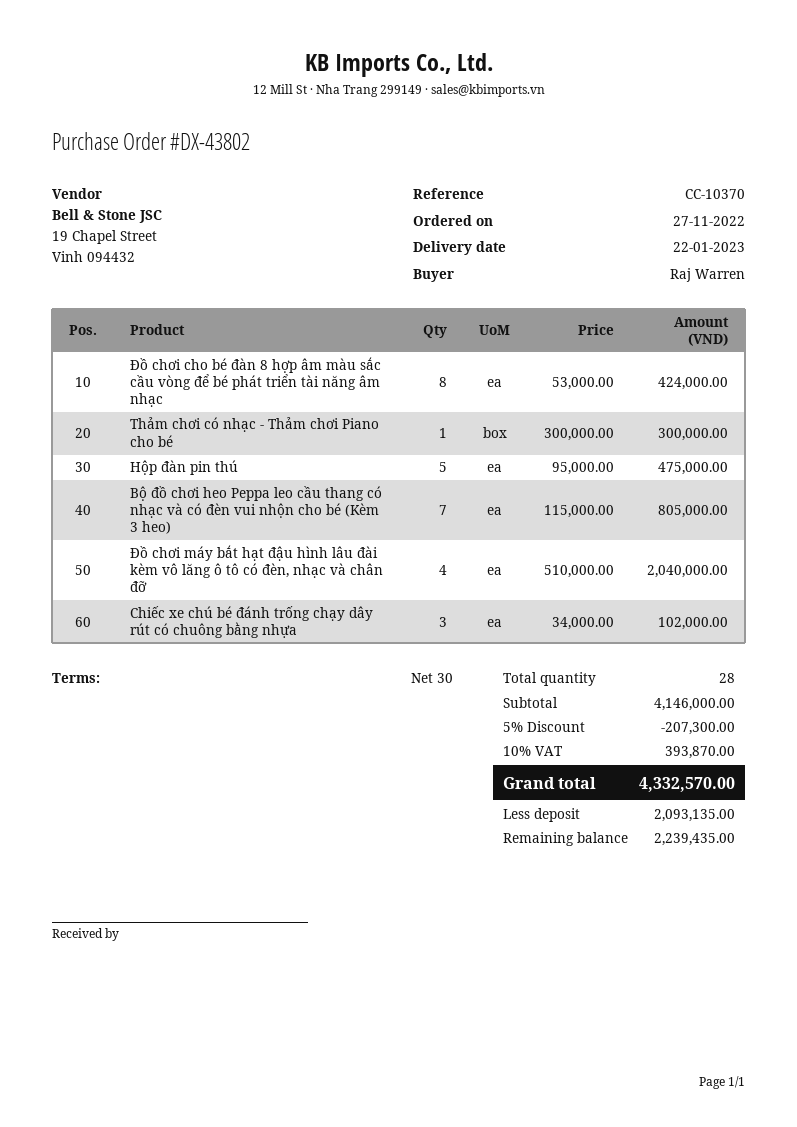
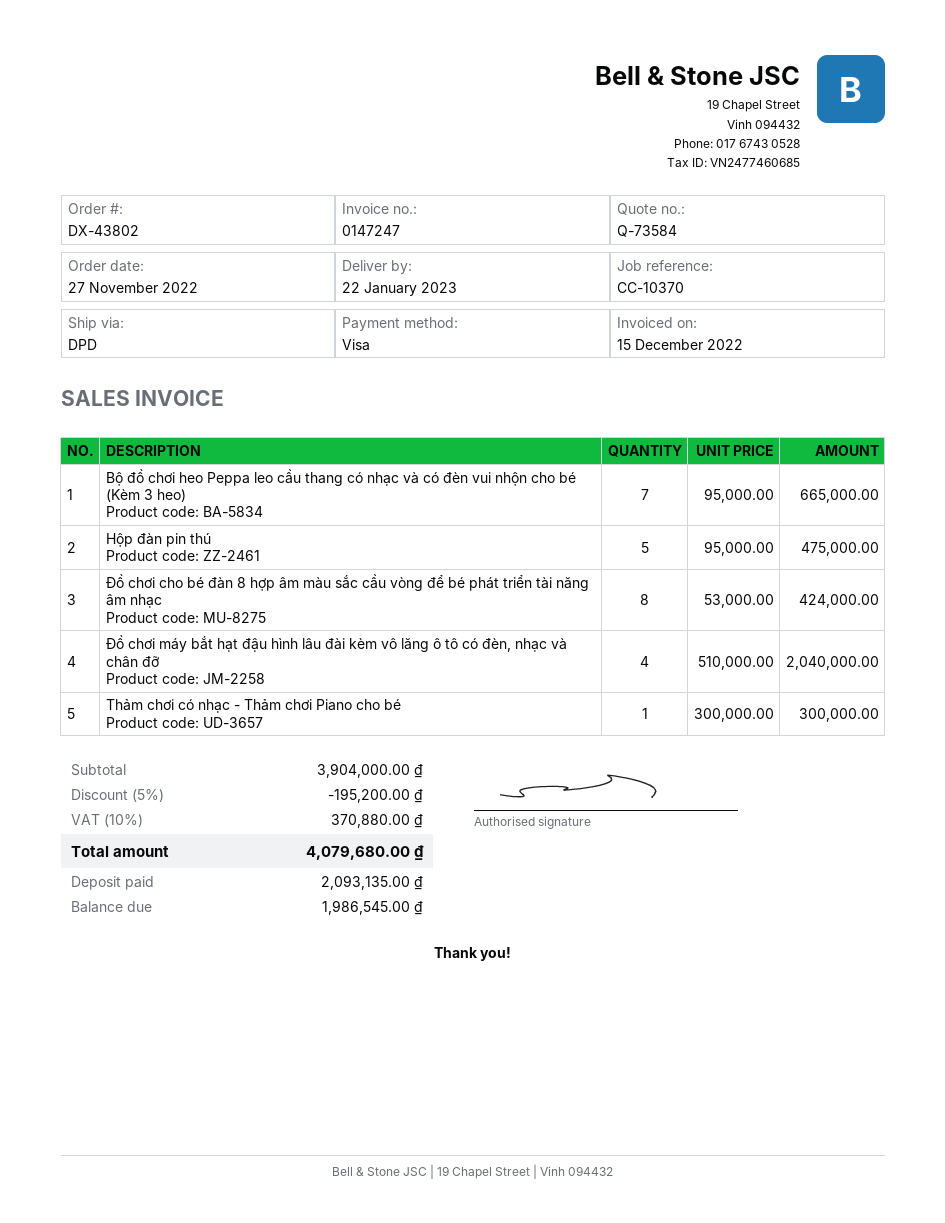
Bộ đồ chơi heo Peppa leo cầu thang có nhạc và có đèn vui nhộn cho bé (Kèm 3 heo): 7 x 115000.00 = 805000.00 -> 7 x 95000.00 = 665000.00
Chiếc xe chú bé đánh trống chạy dây rút có chuông bằng nhựa: 3 x 34000.00 = 102000.00 -> none
subtotal: 4146000.00 -> 3904000.00
discount: 5% = 207300.00 -> 5% = 195200.00
tax: 10% = 393870.00 -> 10% = 370880.00
total: 4332570.00 -> 4079680.00
balance: 2239435.00 -> 1986545.00

